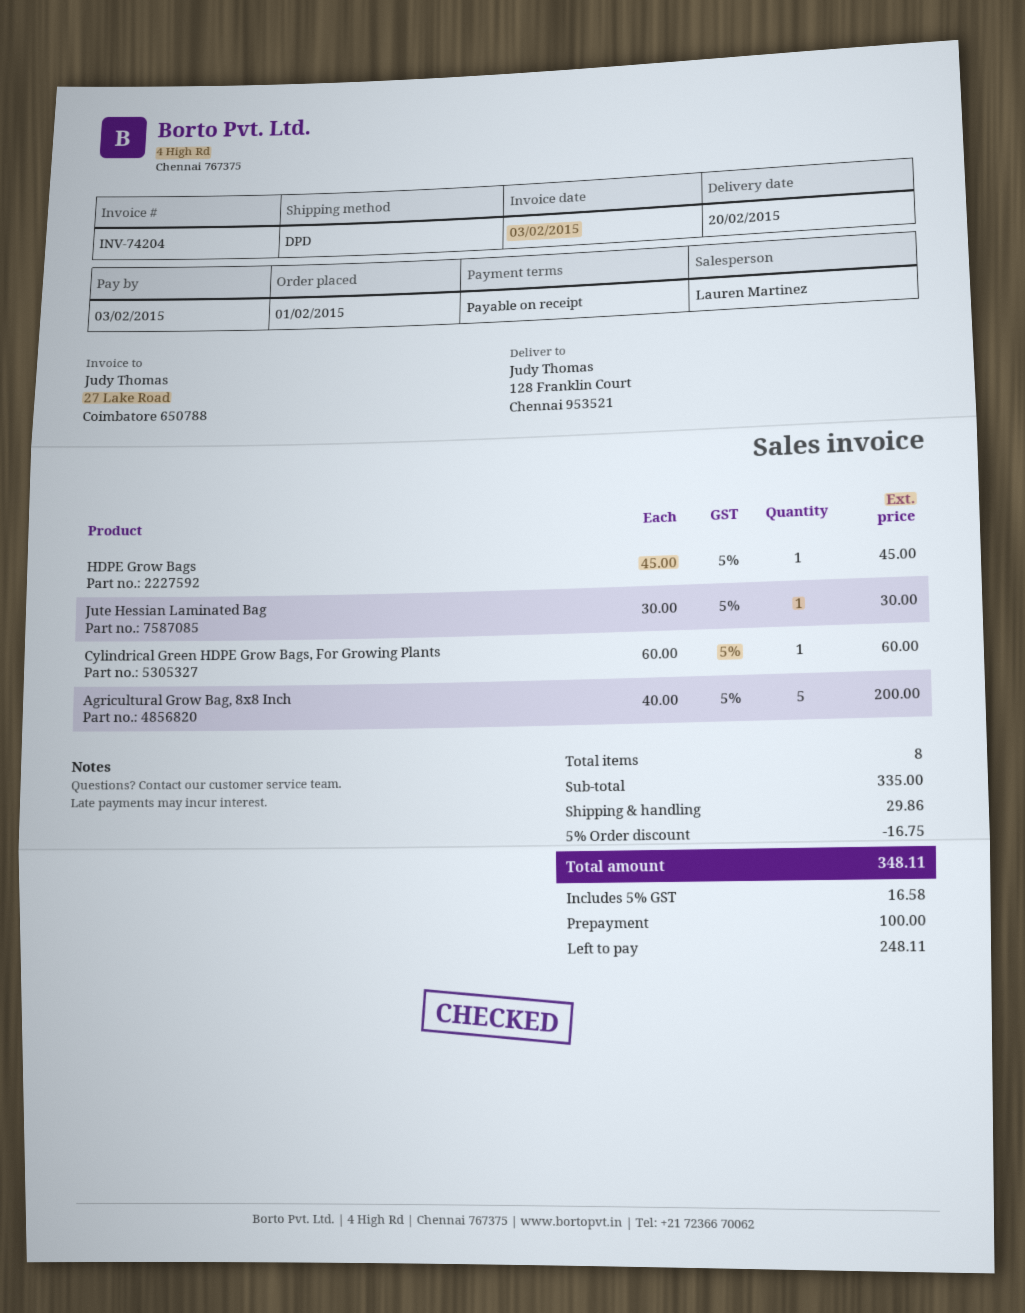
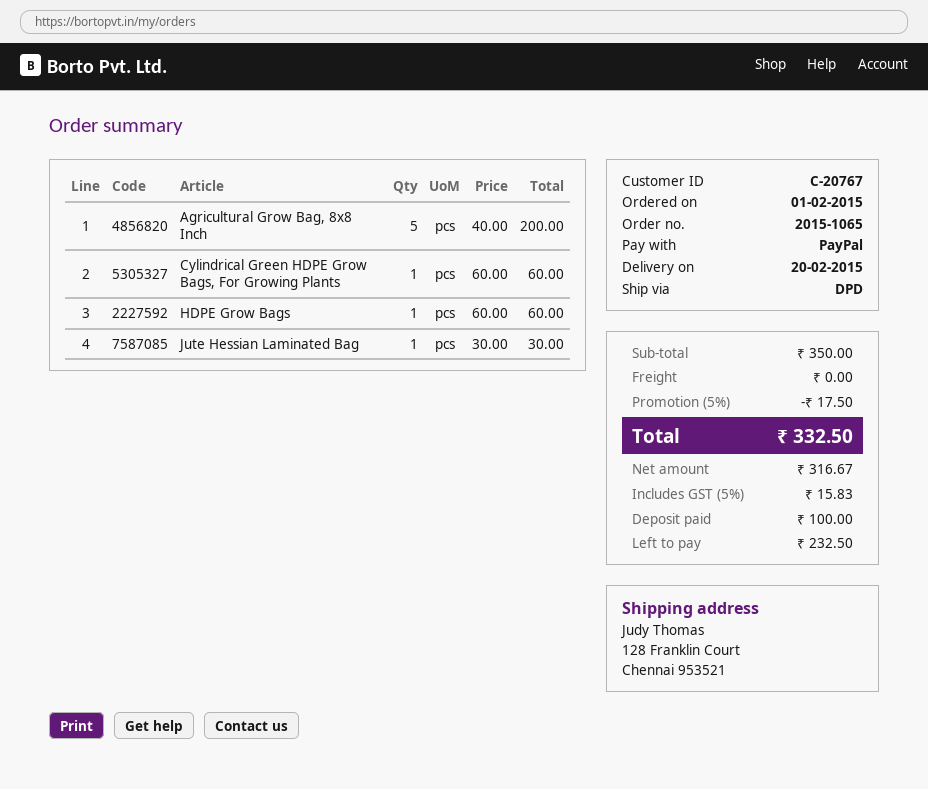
HDPE Grow Bags: 1 x 45.00 = 45.00 -> 1 x 60.00 = 60.00
subtotal: 335.00 -> 350.00
discount: 5% = 16.75 -> 5% = 17.50
shipping: 29.86 -> 0.00
tax: 5% = 16.58 -> 5% = 15.83
total: 348.11 -> 332.50
balance: 248.11 -> 232.50

